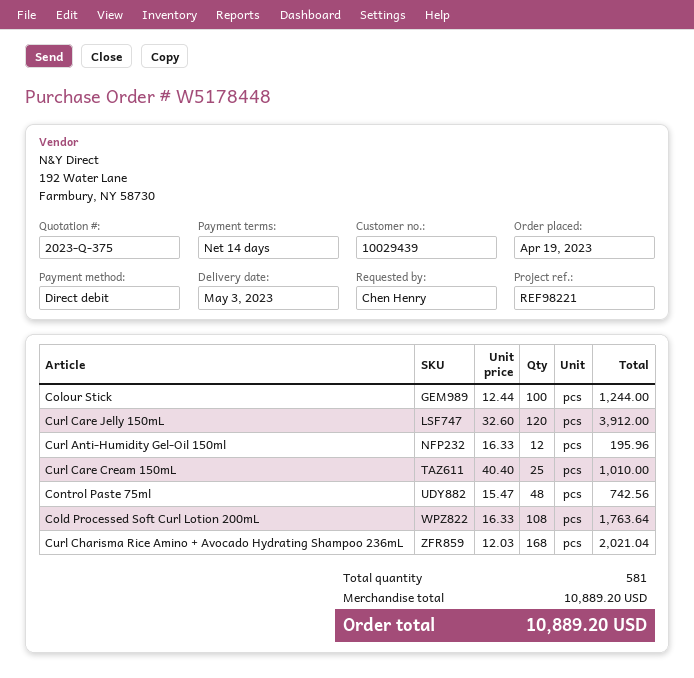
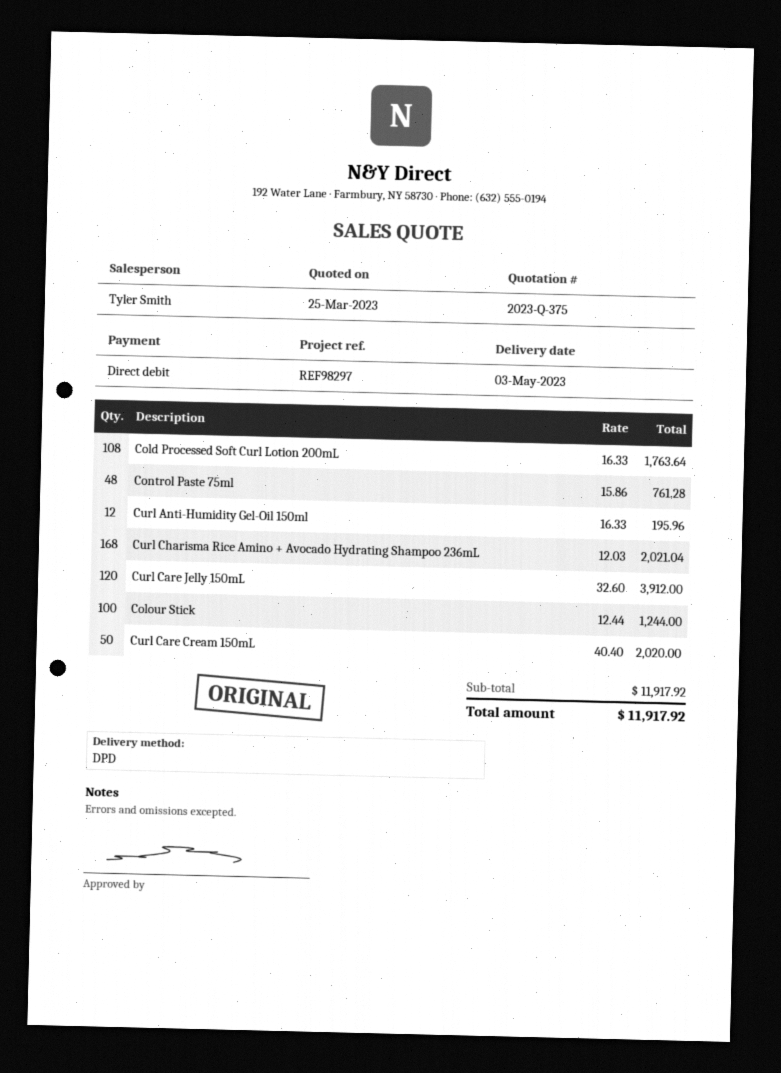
reference: REF98221 -> REF98297
Curl Care Cream 150mL: 25 x 40.40 = 1010.00 -> 50 x 40.40 = 2020.00
Control Paste 75ml: 48 x 15.47 = 742.56 -> 48 x 15.86 = 761.28
subtotal: 10889.20 -> 11917.92
total: 10889.20 -> 11917.92

